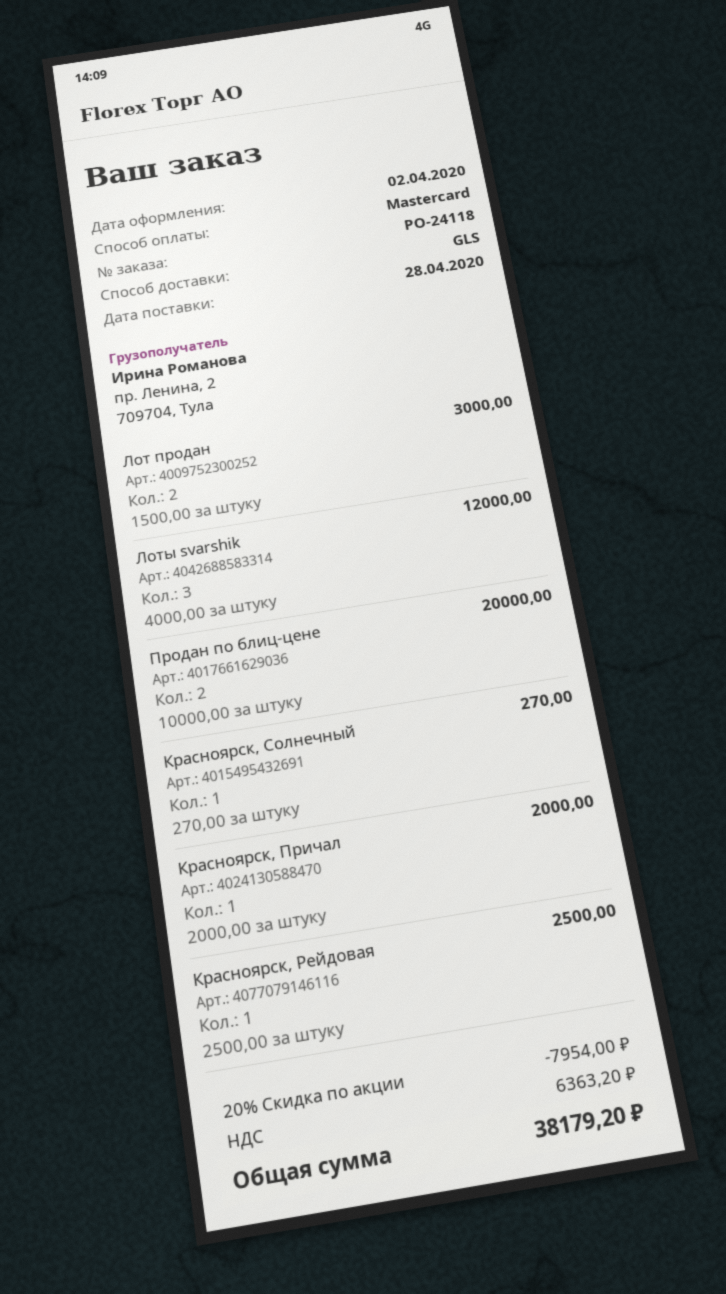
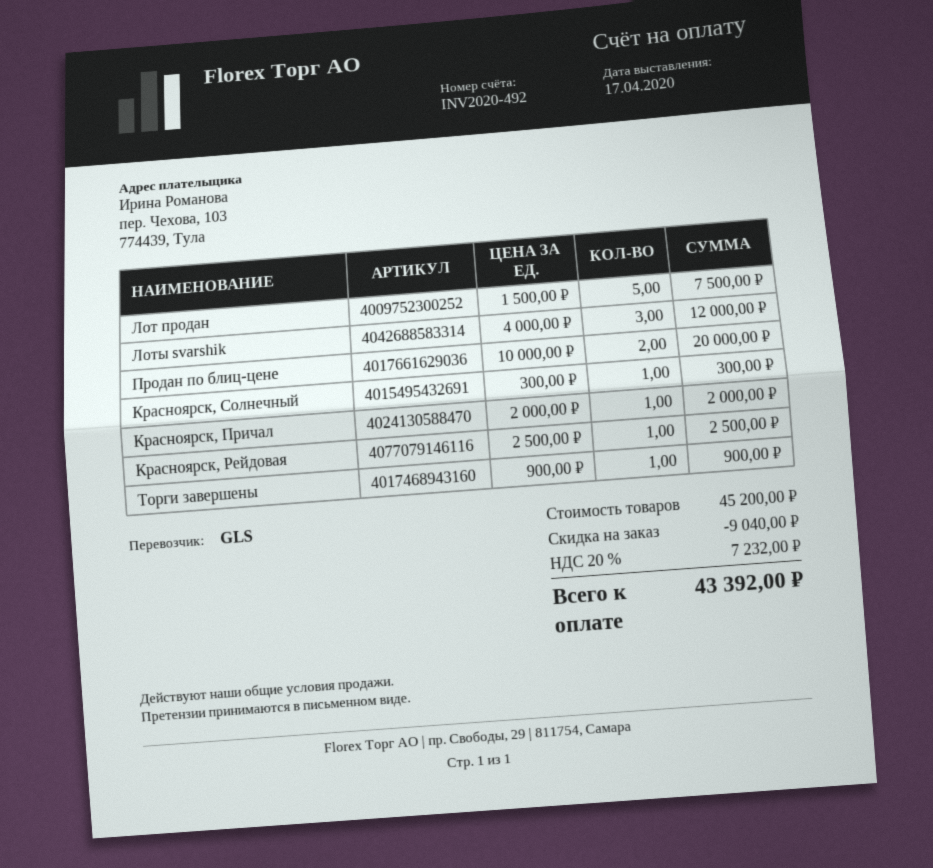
Лот продан: 2 x 1500.00 = 3000.00 -> 5 x 1500.00 = 7500.00
Красноярск, Солнечный: 1 x 270.00 = 270.00 -> 1 x 300.00 = 300.00
Торги завершены: none -> 1 x 900.00 = 900.00
discount: 7954.00 -> 9040.00
tax: 6363.20 -> 7232.00
total: 38179.20 -> 43392.00

